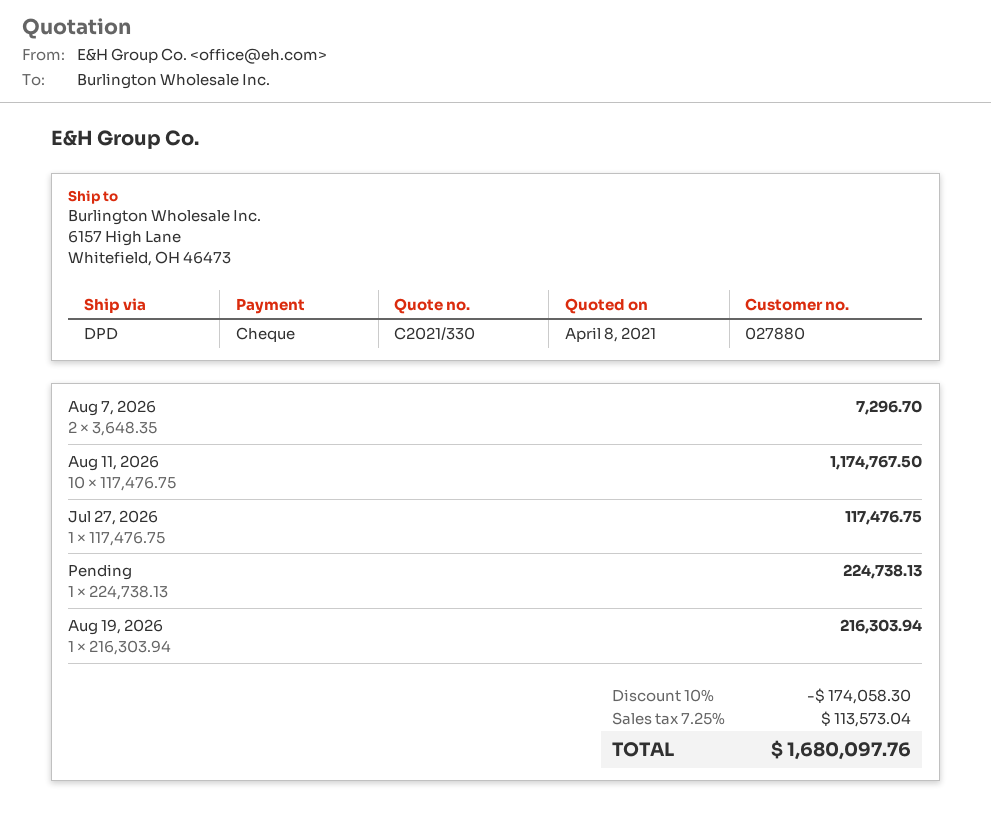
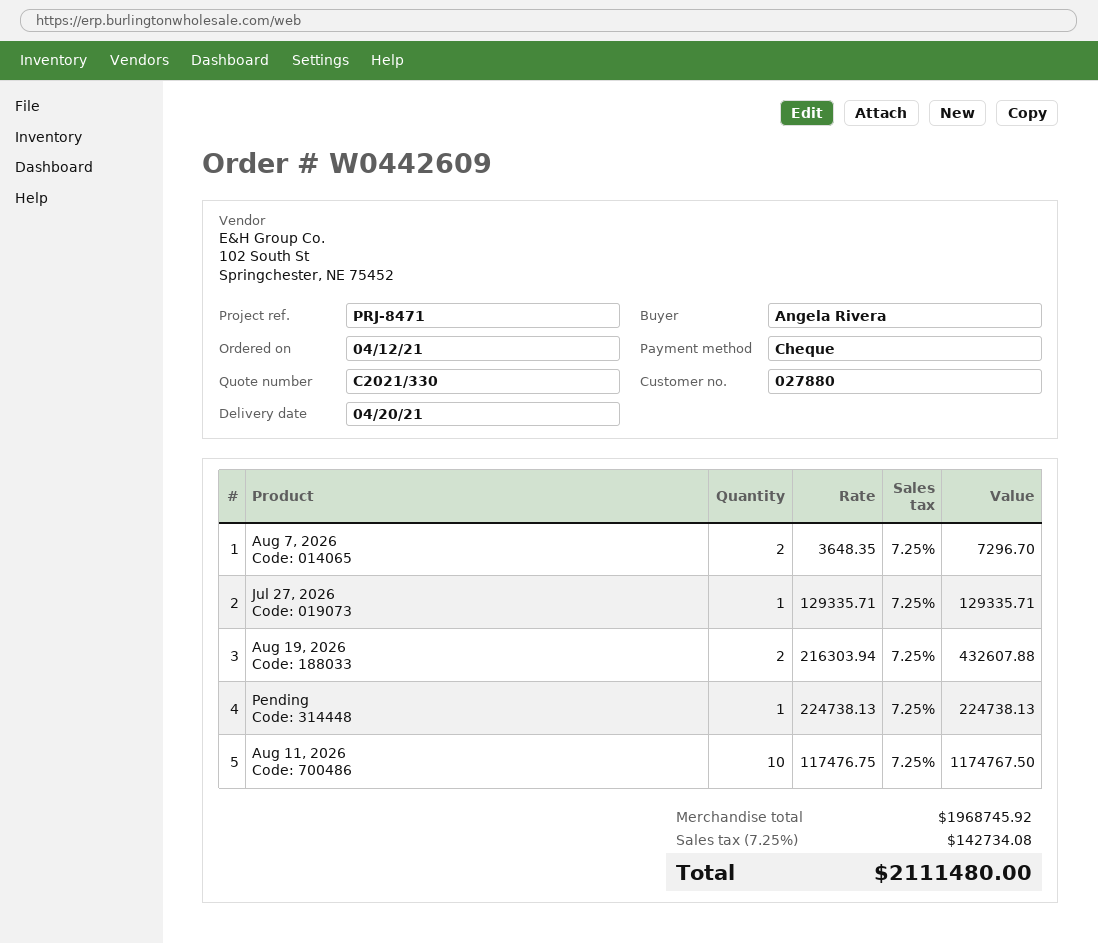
Jul 27, 2026: 1 x 117476.75 = 117476.75 -> 1 x 129335.71 = 129335.71
Aug 19, 2026: 1 x 216303.94 = 216303.94 -> 2 x 216303.94 = 432607.88
discount: 10% = 174058.30 -> none
tax: 7.25% = 113573.04 -> 7.25% = 142734.08
total: 1680097.76 -> 2111480.00

